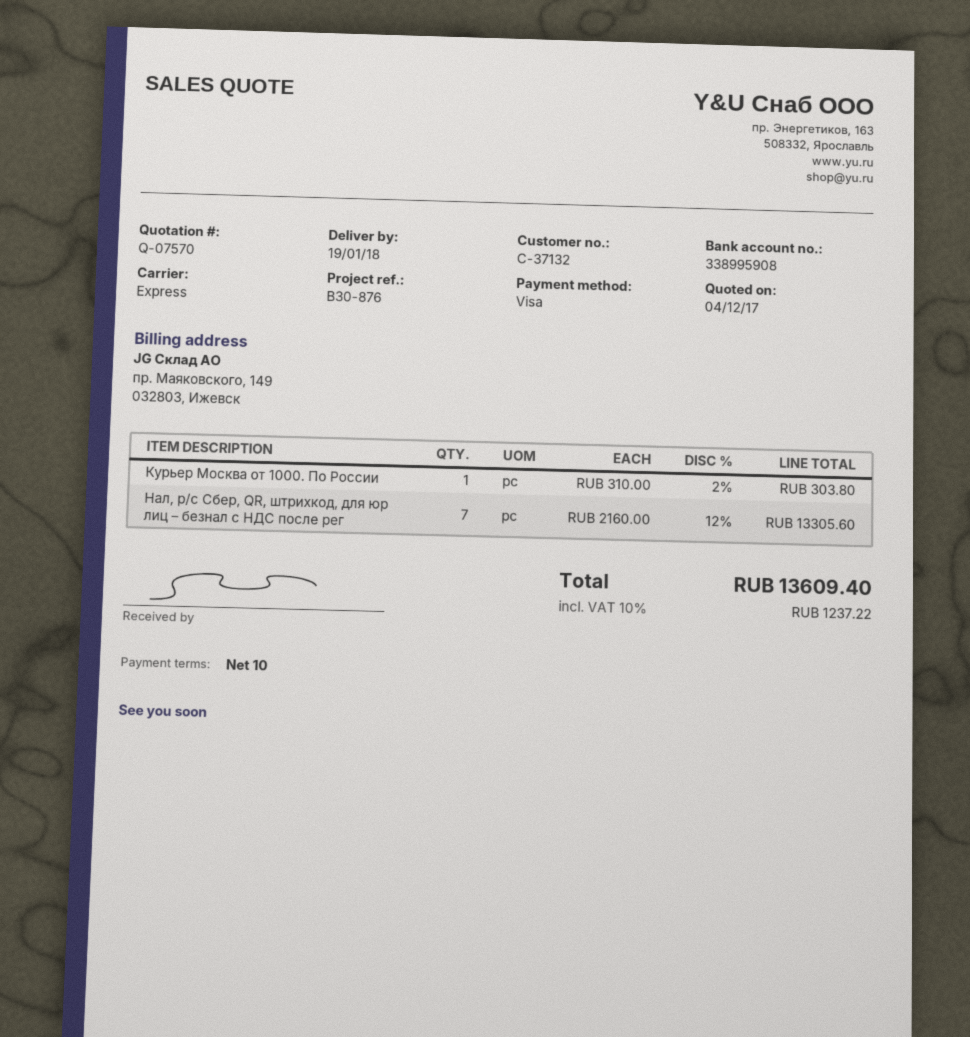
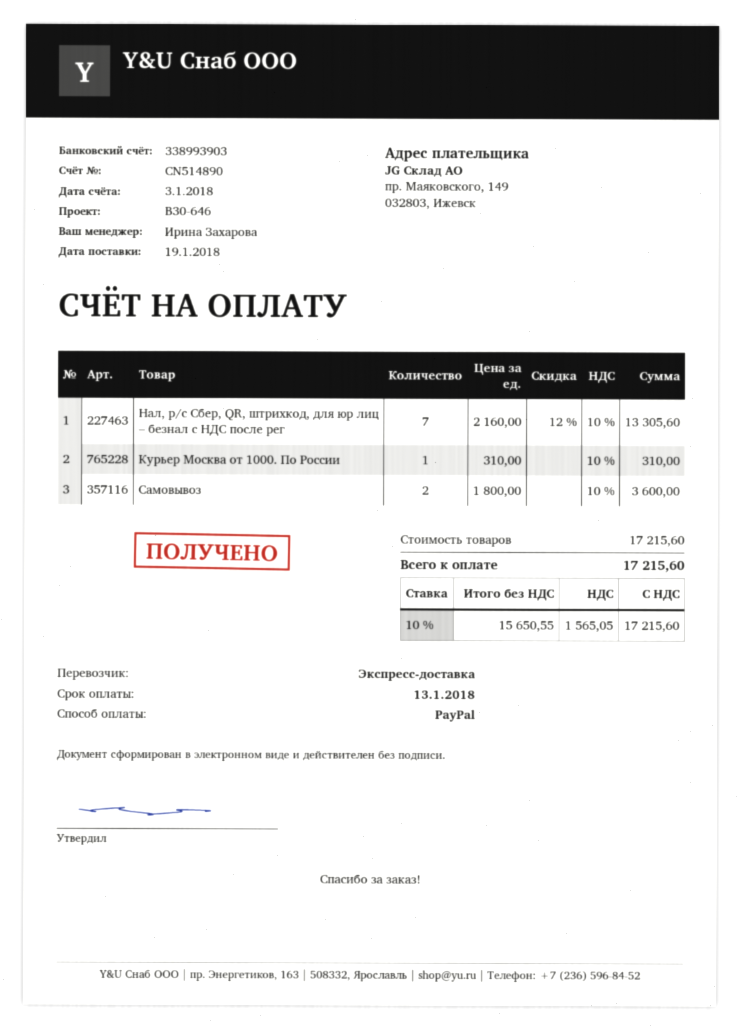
reference: B30-876 -> B30-646
payment method: Visa -> PayPal
bank account: 338995908 -> 338993903
Курьер Москва от 1000. По России: 1 x 310.00 - 2% = 303.80 -> 1 x 310.00 = 310.00
Самовывоз: none -> 2 x 1800.00 = 3600.00
tax: 10% = 1237.22 -> 10% = 1565.05
total: 13609.40 -> 17215.60

